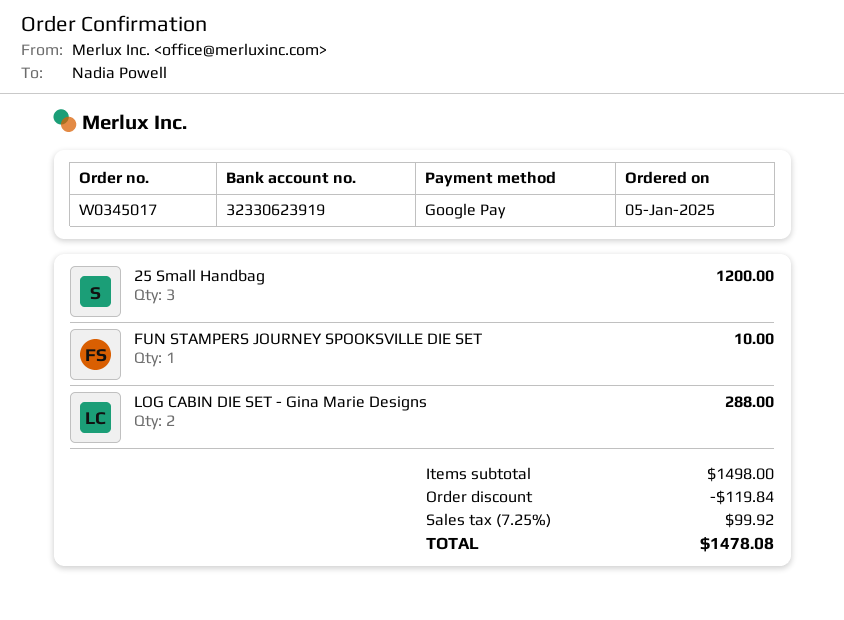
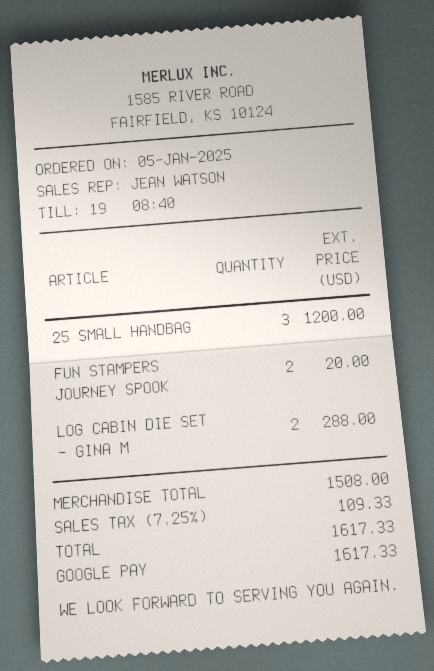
FUN STAMPERS JOURNEY SPOOKSVILLE DIE SET: 1 for 10.00 -> 2 for 20.00
subtotal: 1498.00 -> 1508.00
discount: 119.84 -> none
tax: 7.25% = 99.92 -> 7.25% = 109.33
total: 1478.08 -> 1617.33

